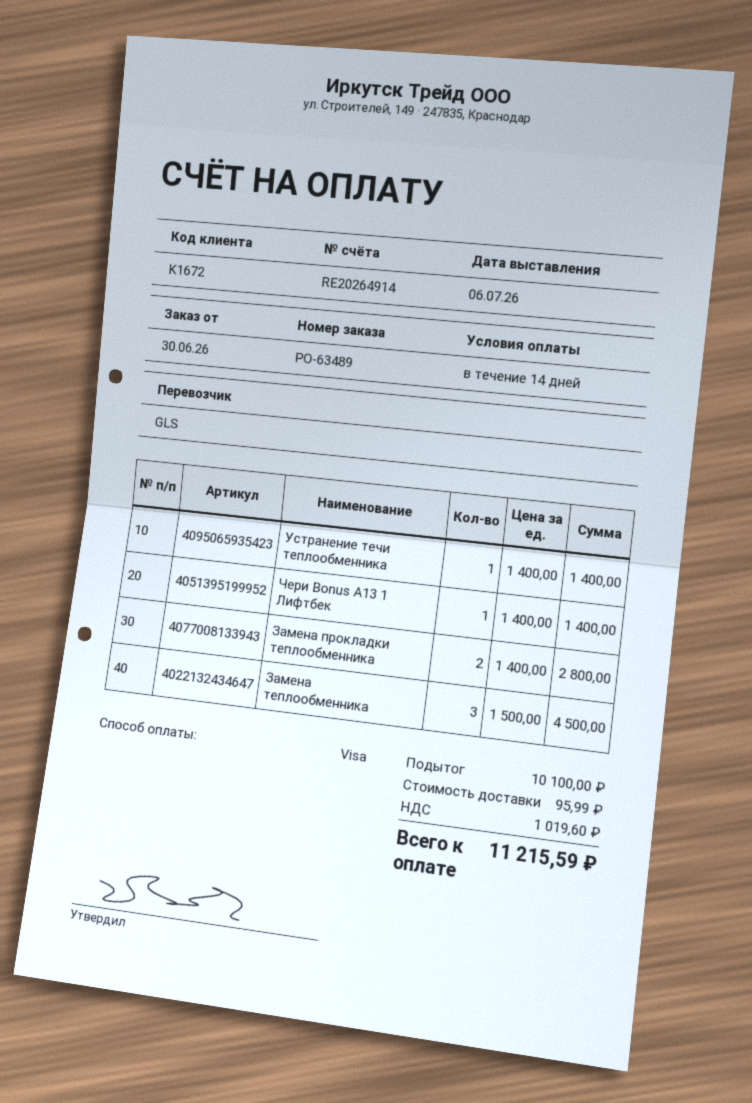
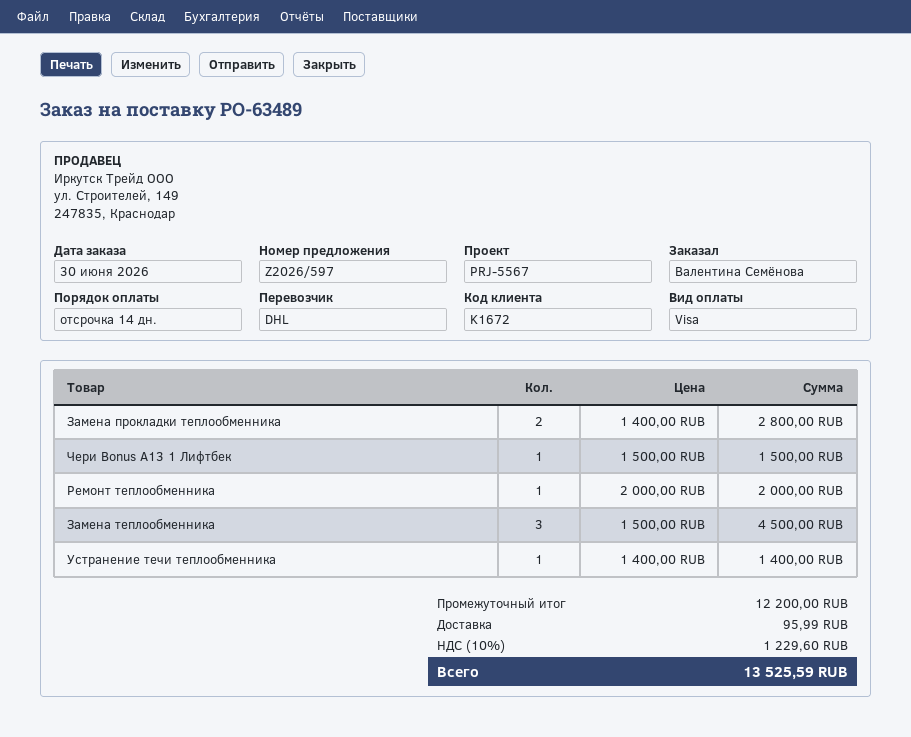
shipping method: GLS -> DHL
Чери Bonus A13 1 Лифтбек: 1 x 1400.00 = 1400.00 -> 1 x 1500.00 = 1500.00
Ремонт теплообменника: none -> 1 x 2000.00 = 2000.00
subtotal: 10100.00 -> 12200.00
tax: 1019.60 -> 1229.60
total: 11215.59 -> 13525.59

